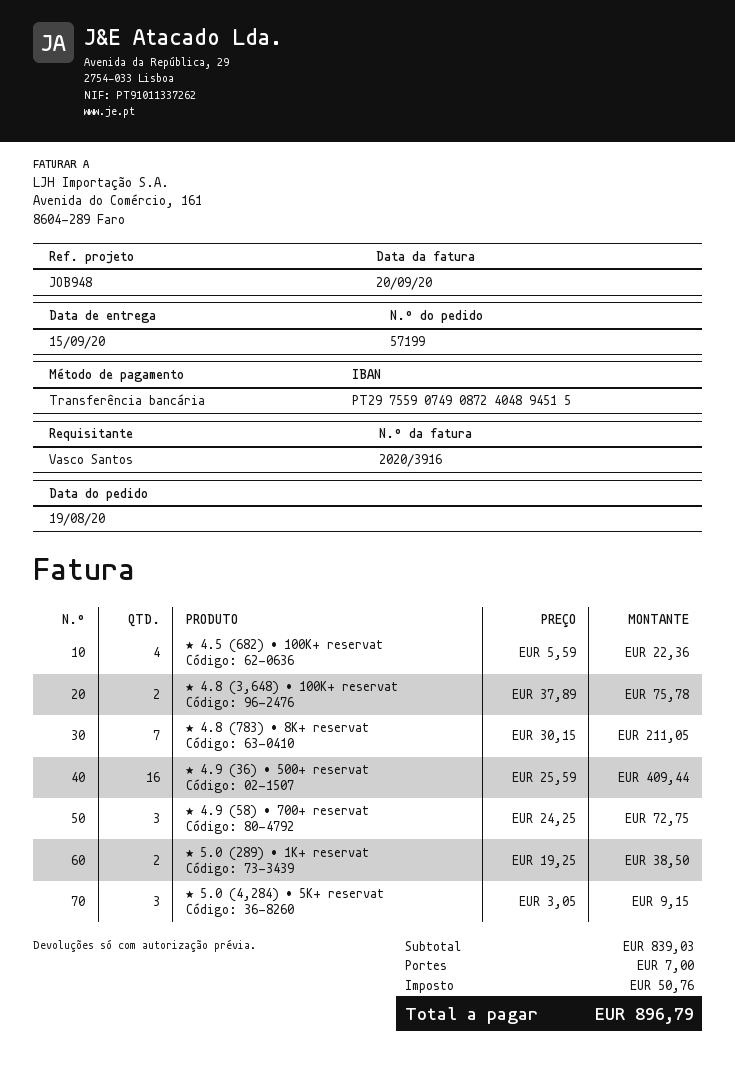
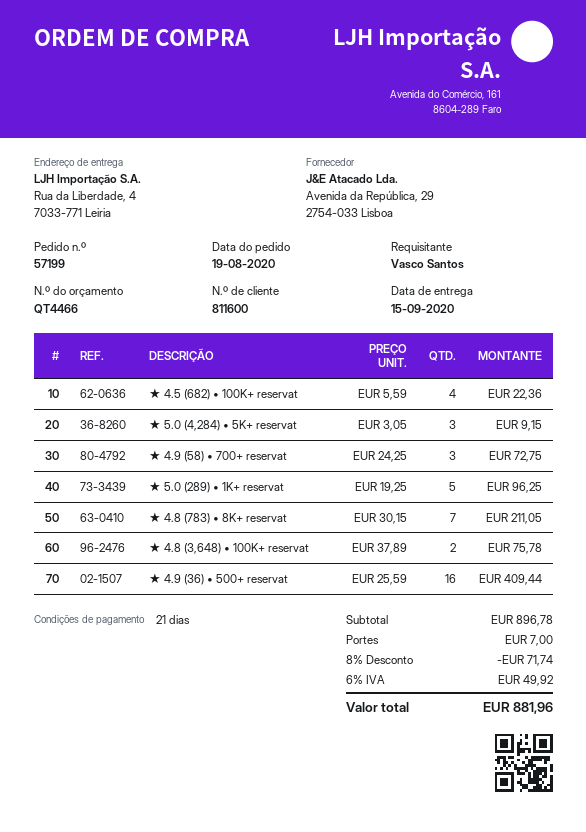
★ 5.0 (289) • 1K+ reservat: 2 x 19.25 = 38.50 -> 5 x 19.25 = 96.25
subtotal: 839.03 -> 896.78
discount: none -> 8% = 71.74
tax: 50.76 -> 49.92
total: 896.79 -> 881.96

